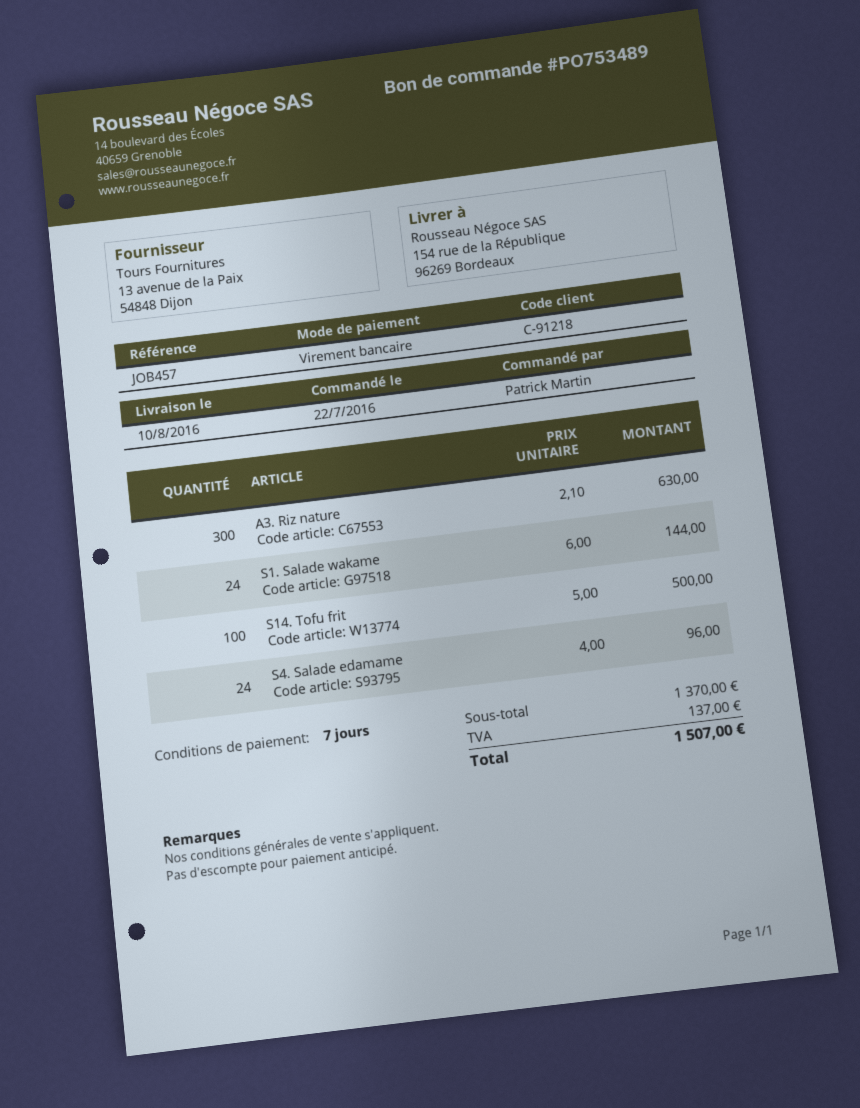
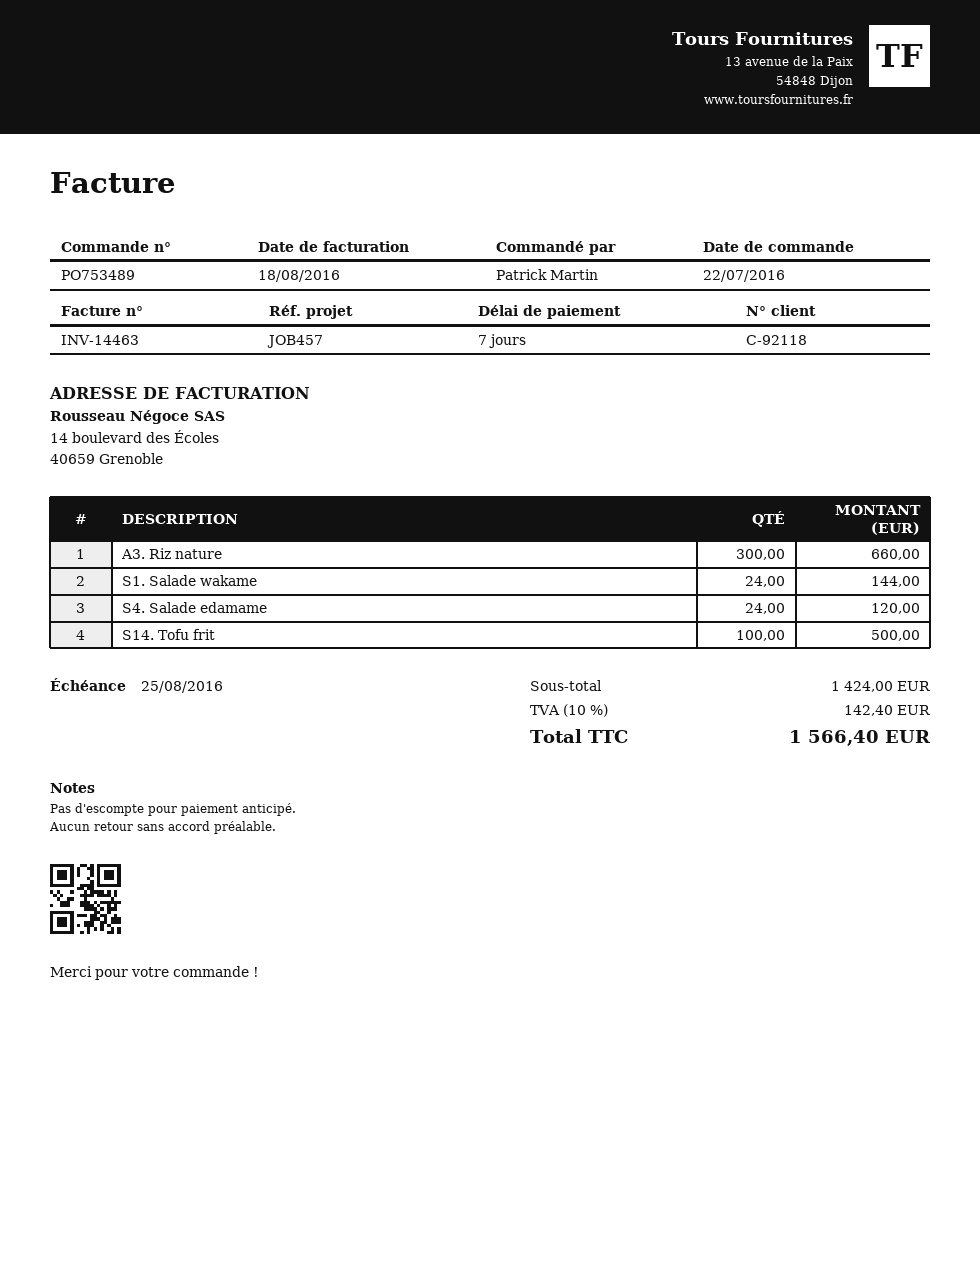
customer number: C-91218 -> C-92118
A3. Riz nature: 300 for 630.00 -> 300 for 660.00
S4. Salade edamame: 24 for 96.00 -> 24 for 120.00
subtotal: 1370.00 -> 1424.00
tax: 137.00 -> 142.40
total: 1507.00 -> 1566.40

